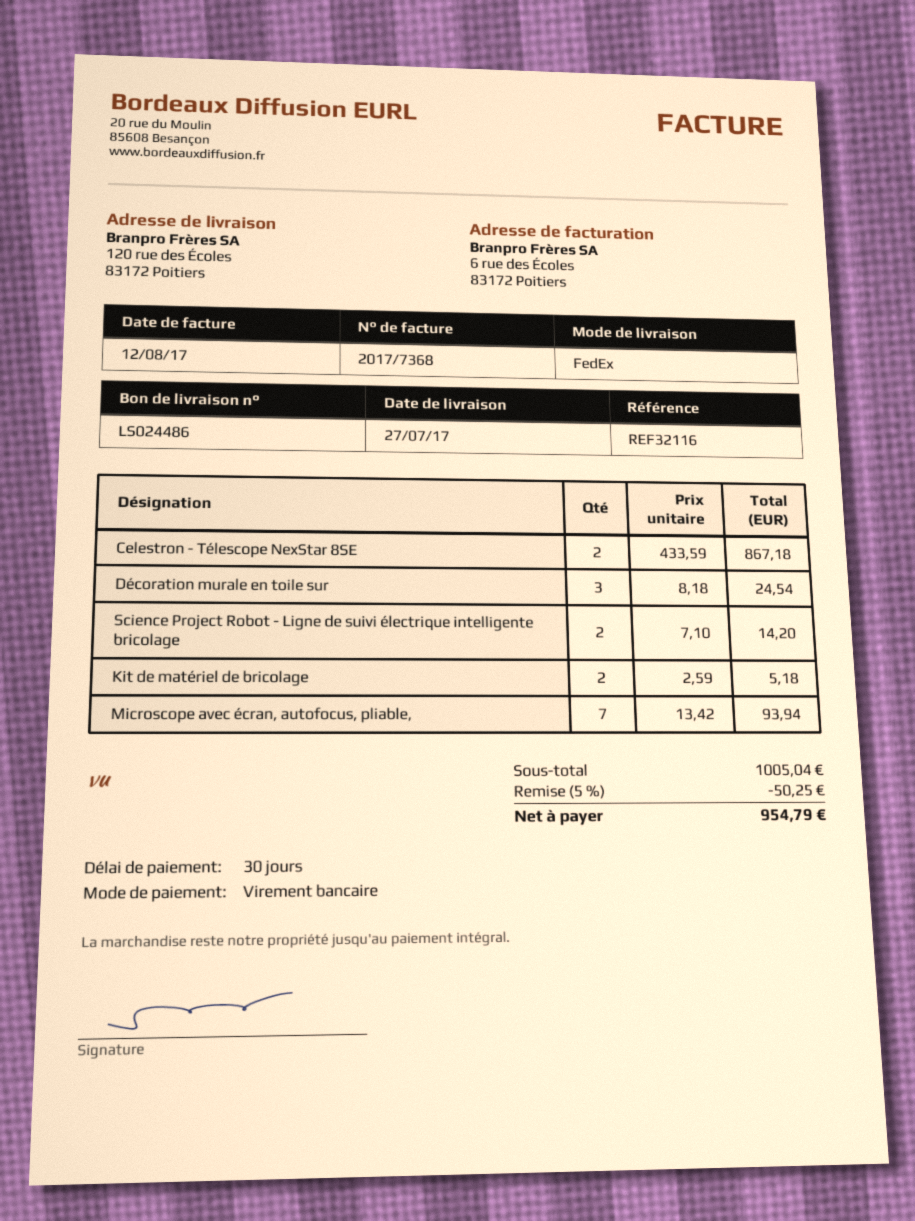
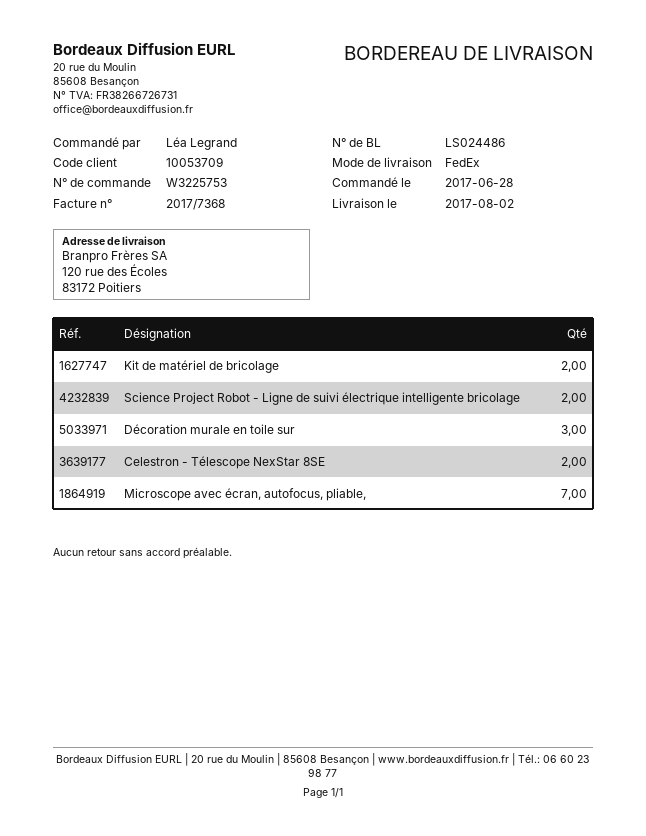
delivery date: 2017-07-27 -> 2017-08-02

